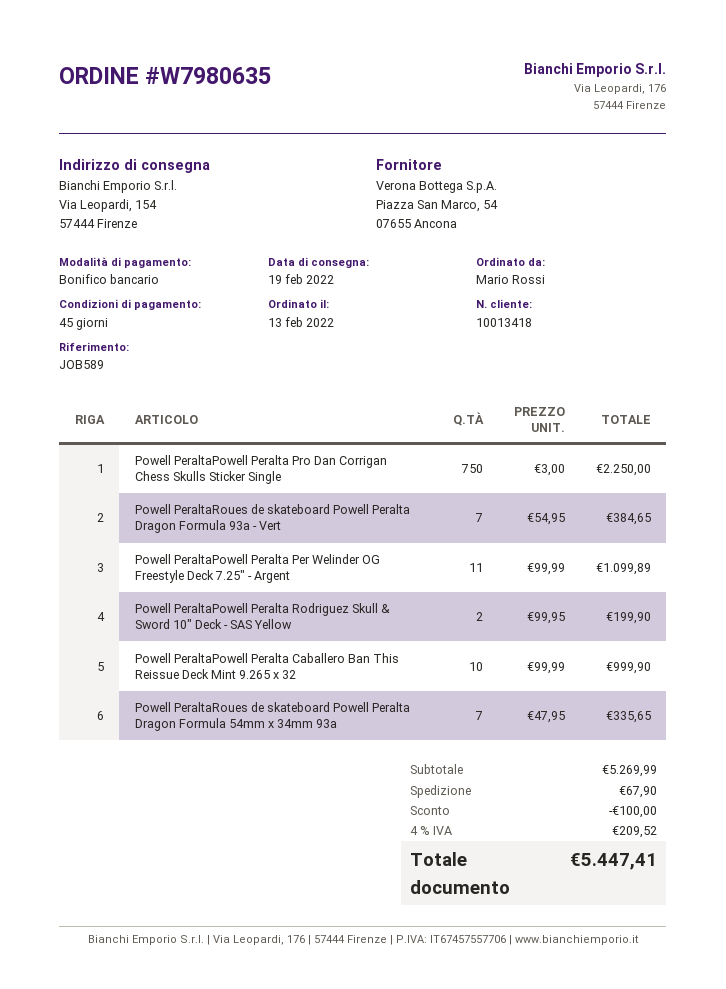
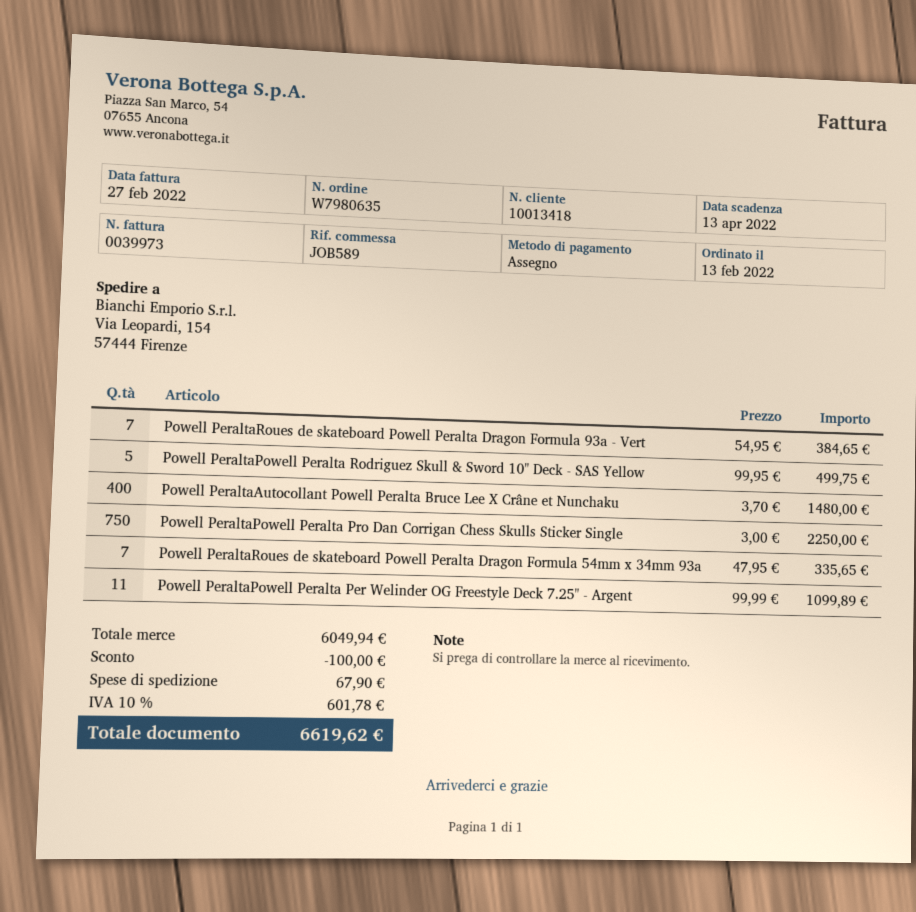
payment method: bank transfer -> cheque
Powell PeraltaPowell Peralta Rodriguez Skull & Sword 10" Deck - SAS Yellow: 2 x 99.95 = 199.90 -> 5 x 99.95 = 499.75
Powell PeraltaPowell Peralta Caballero Ban This Reissue Deck Mint 9.265 x 32: 10 x 99.99 = 999.90 -> none
Powell PeraltaAutocollant Powell Peralta Bruce Lee X Crâne et Nunchaku: none -> 400 x 3.70 = 1480.00
subtotal: 5269.99 -> 6049.94
tax: 4% = 209.52 -> 10% = 601.78
total: 5447.41 -> 6619.62

